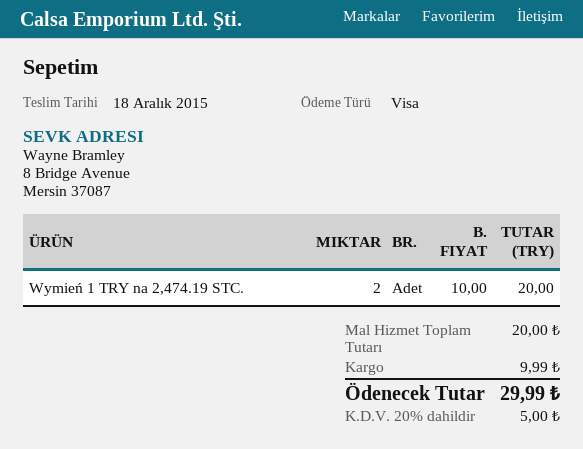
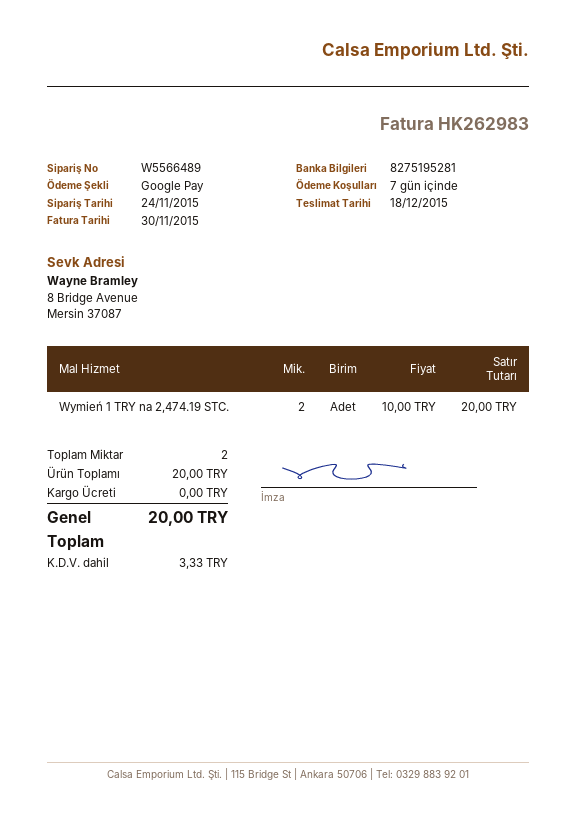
payment method: Visa -> Google Pay
shipping: 9.99 -> 0.00
tax: 5.00 -> 3.33
total: 29.99 -> 20.00

